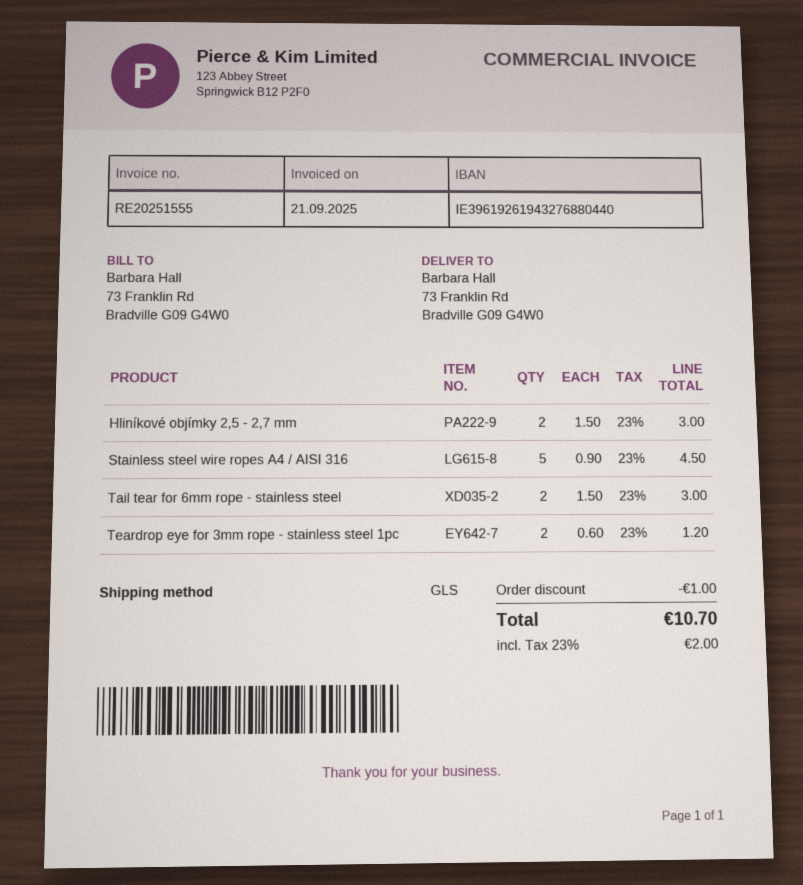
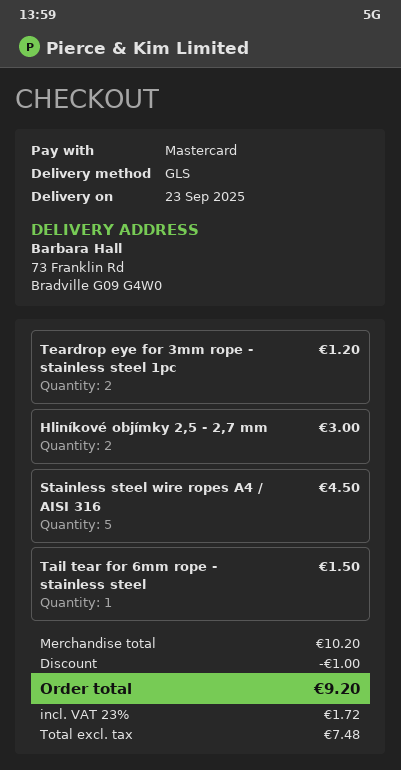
Tail tear for 6mm rope - stainless steel: 2 for 3.00 -> 1 for 1.50
tax: 23% = 2.00 -> 23% = 1.72
total: 10.70 -> 9.20

